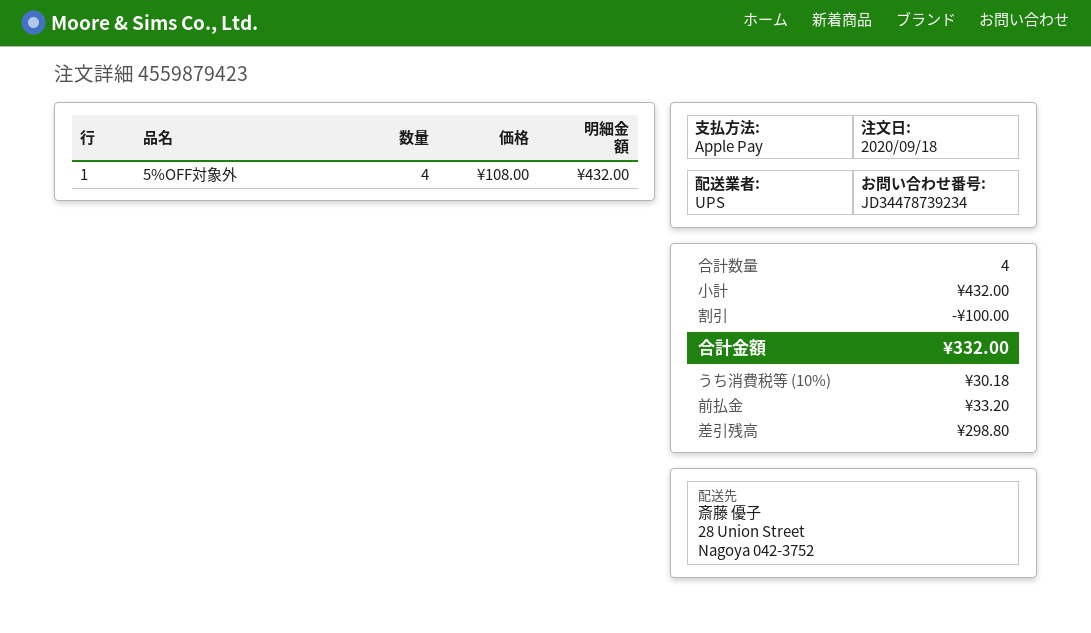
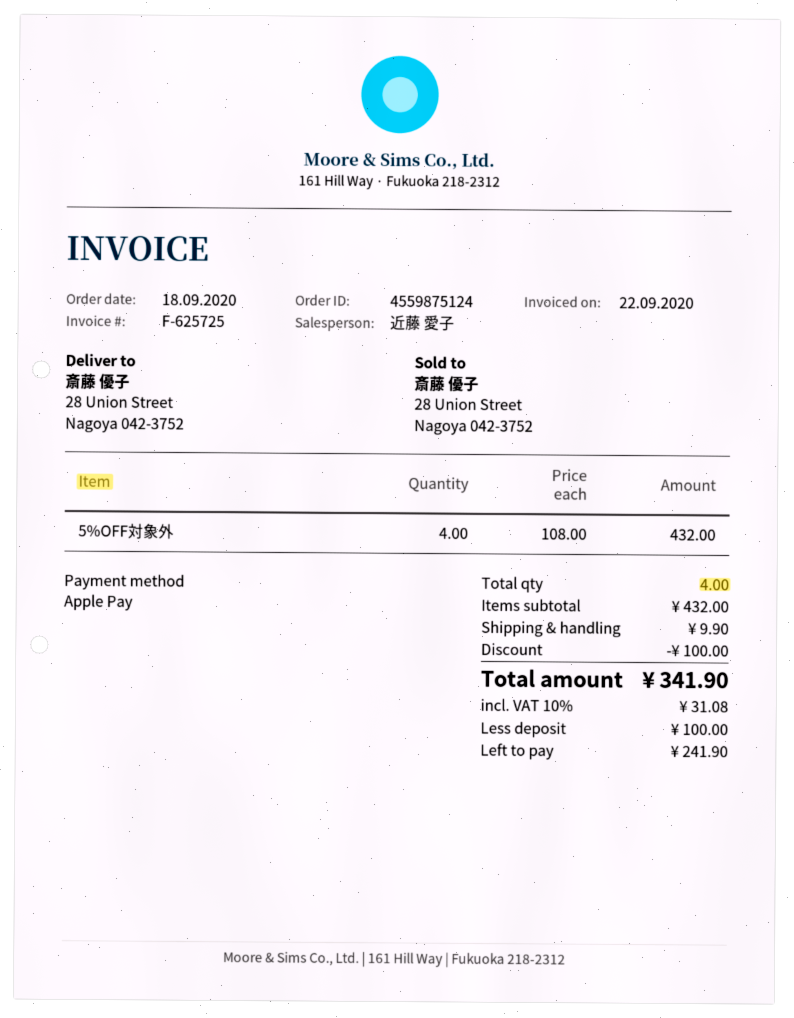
order number: 4559879423 -> 4559875124
shipping: none -> 9.90
tax: 10% = 30.18 -> 10% = 31.08
total: 332.00 -> 341.90
deposit: 33.20 -> 100.00
balance: 298.80 -> 241.90

